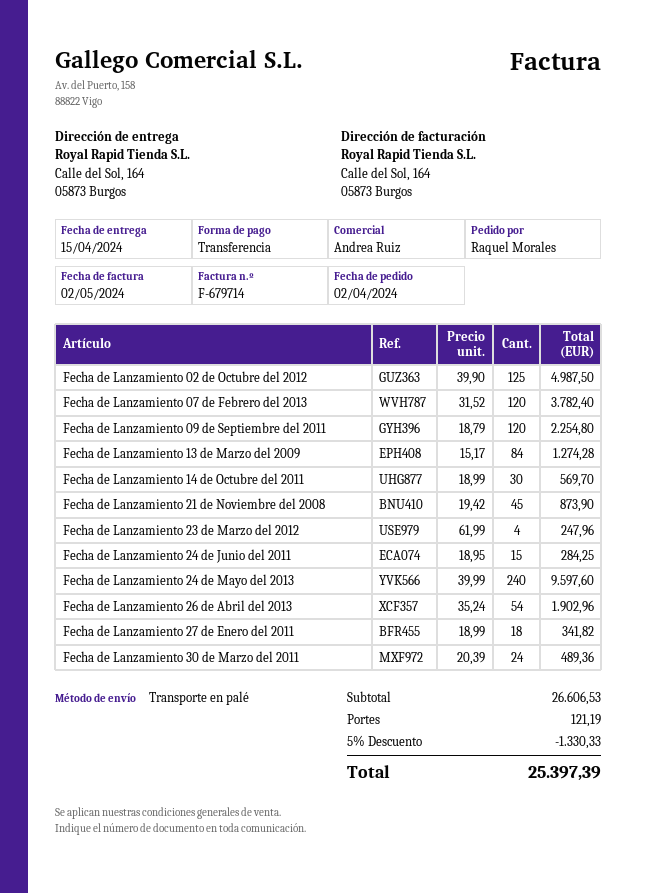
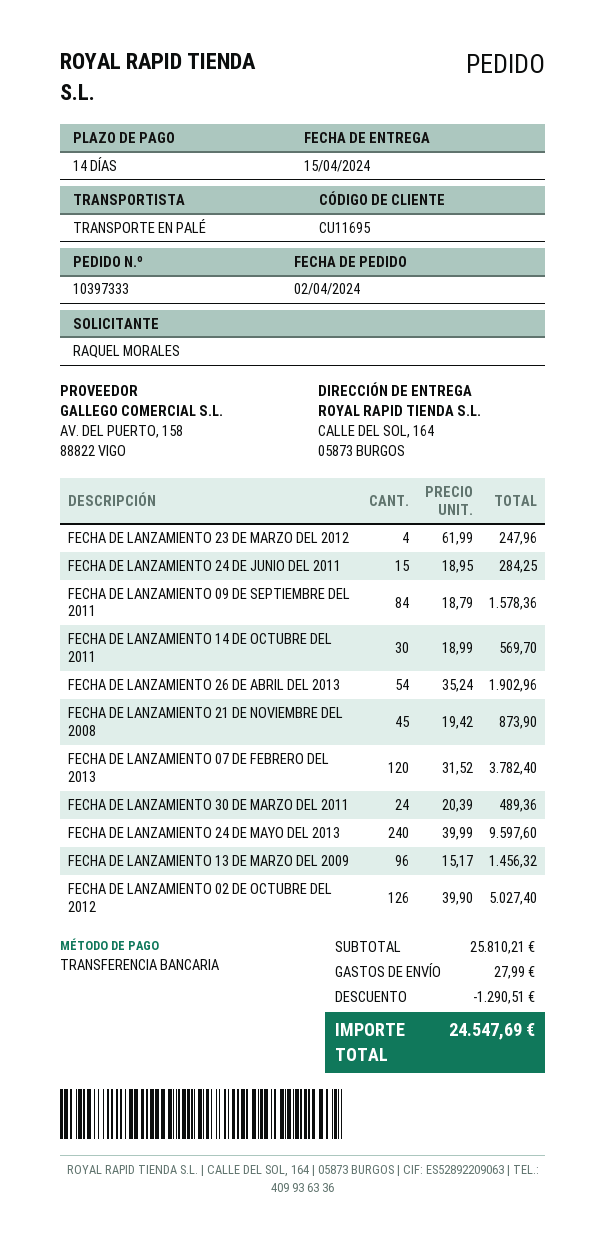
Fecha de Lanzamiento 02 de Octubre del 2012: 125 x 39.90 = 4987.50 -> 126 x 39.90 = 5027.40
Fecha de Lanzamiento 09 de Septiembre del 2011: 120 x 18.79 = 2254.80 -> 84 x 18.79 = 1578.36
Fecha de Lanzamiento 13 de Marzo del 2009: 84 x 15.17 = 1274.28 -> 96 x 15.17 = 1456.32
Fecha de Lanzamiento 27 de Enero del 2011: 18 x 18.99 = 341.82 -> none
subtotal: 26606.53 -> 25810.21
discount: 1330.33 -> 1290.51
shipping: 121.19 -> 27.99
total: 25397.39 -> 24547.69

